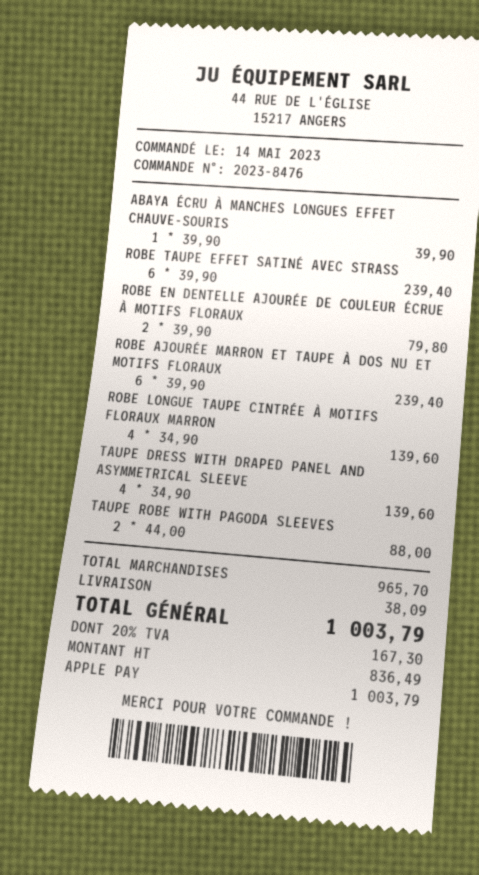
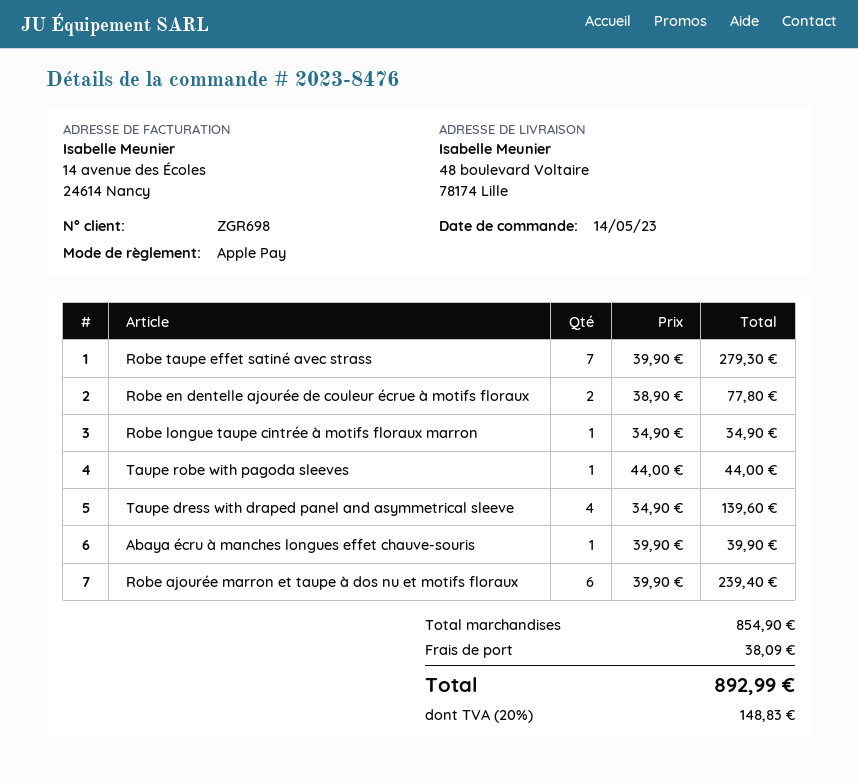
ROBE TAUPE EFFET SATINÉ AVEC STRASS: 6 x 39.90 = 239.40 -> 7 x 39.90 = 279.30
ROBE EN DENTELLE AJOURÉE DE COULEUR ÉCRUE À MOTIFS FLORAUX: 2 x 39.90 = 79.80 -> 2 x 38.90 = 77.80
ROBE LONGUE TAUPE CINTRÉE À MOTIFS FLORAUX MARRON: 4 x 34.90 = 139.60 -> 1 x 34.90 = 34.90
TAUPE ROBE WITH PAGODA SLEEVES: 2 x 44.00 = 88.00 -> 1 x 44.00 = 44.00
subtotal: 965.70 -> 854.90
tax: 20% = 167.30 -> 20% = 148.83
total: 1003.79 -> 892.99

